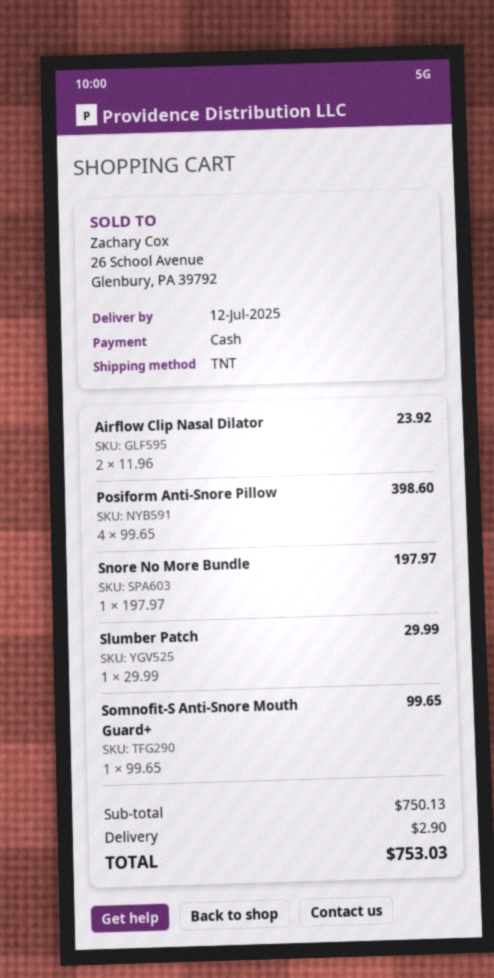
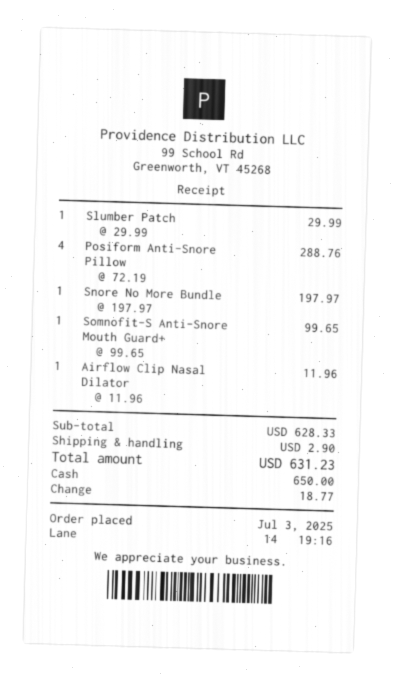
Airflow Clip Nasal Dilator: 2 x 11.96 = 23.92 -> 1 x 11.96 = 11.96
Posiform Anti-Snore Pillow: 4 x 99.65 = 398.60 -> 4 x 72.19 = 288.76
subtotal: 750.13 -> 628.33
total: 753.03 -> 631.23

